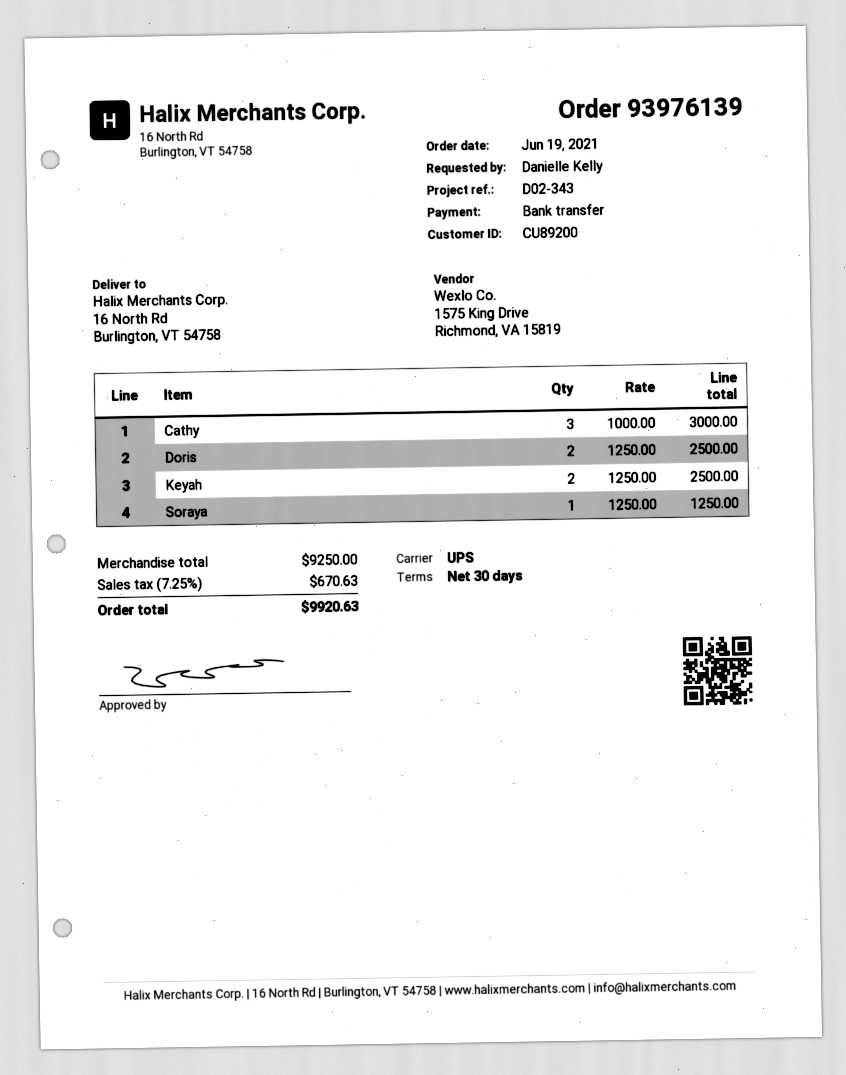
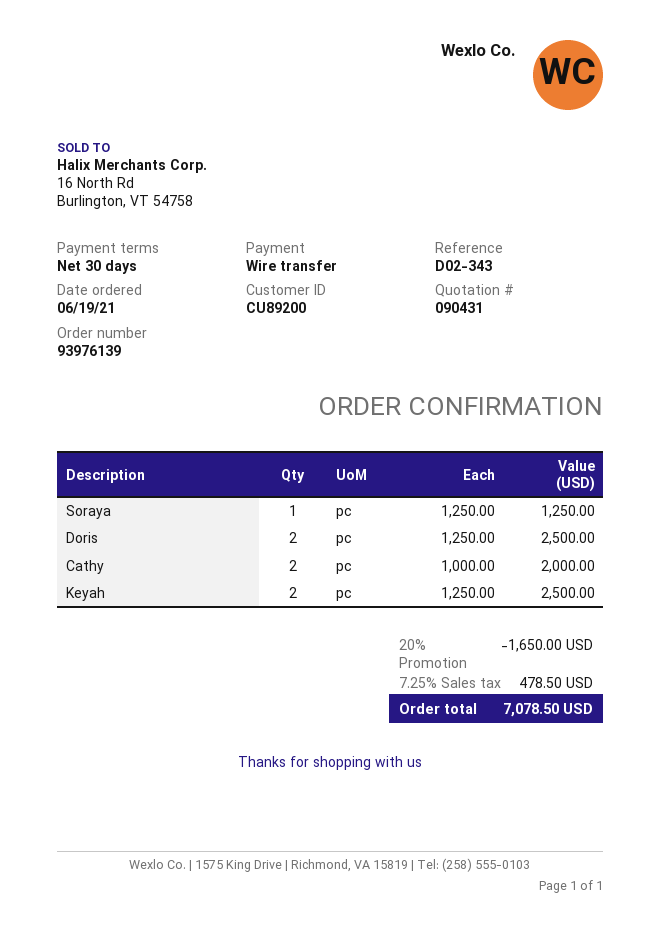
Cathy: 3 x 1000.00 = 3000.00 -> 2 x 1000.00 = 2000.00
discount: none -> 20% = 1650.00
tax: 7.25% = 670.63 -> 7.25% = 478.50
total: 9920.63 -> 7078.50

